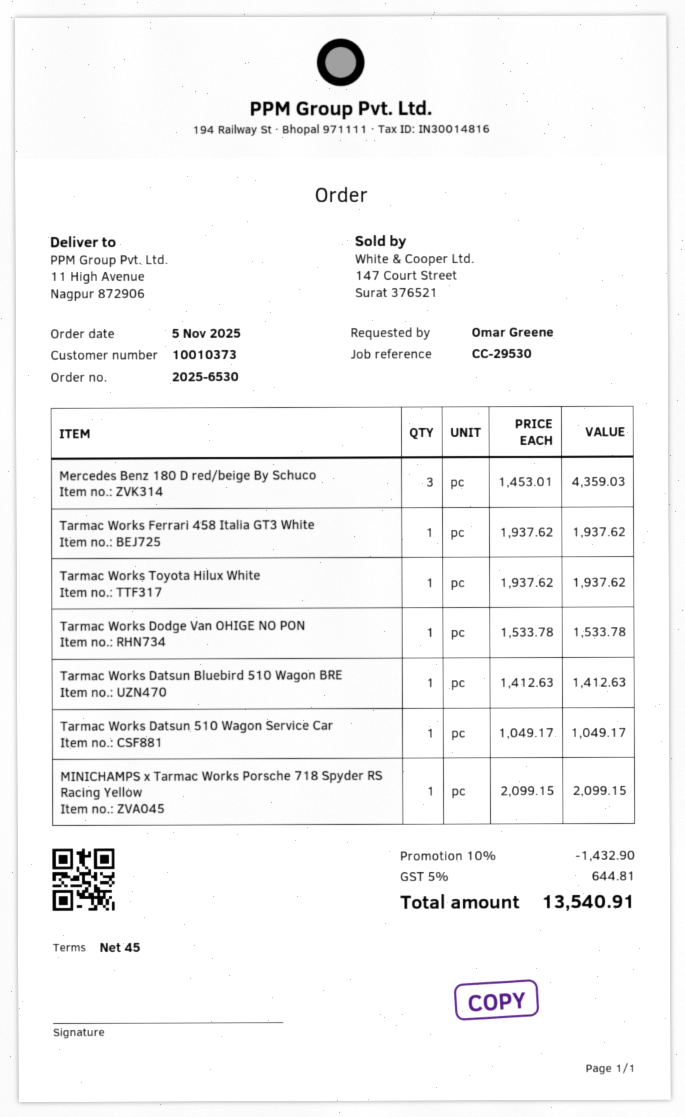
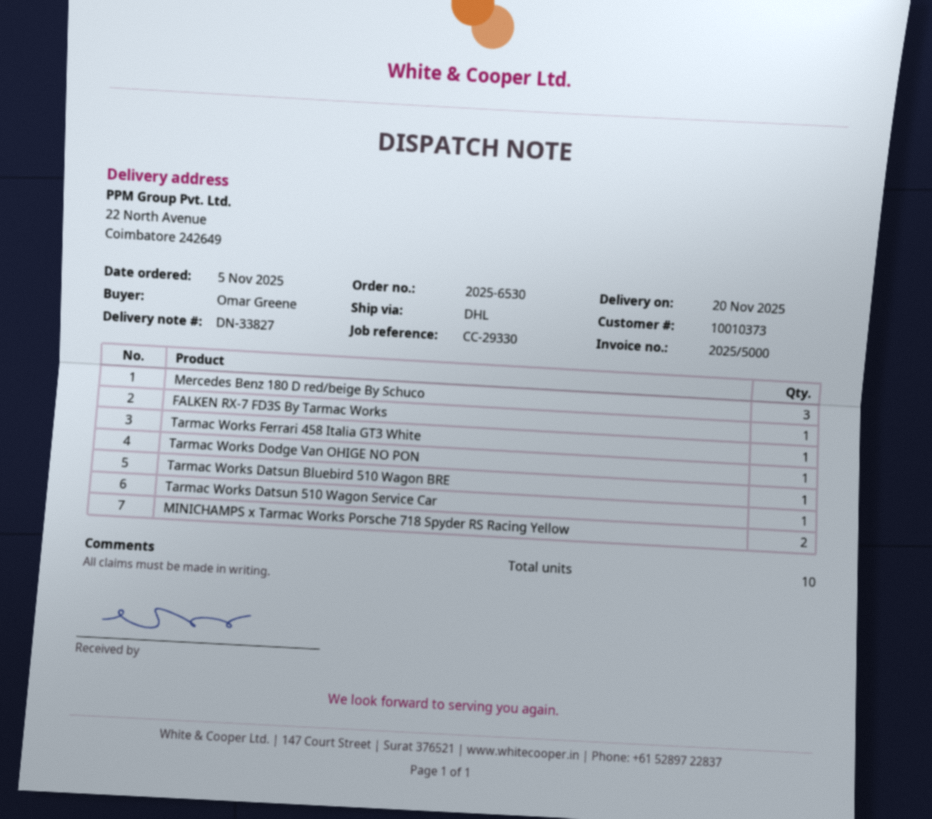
reference: CC-29530 -> CC-29330
ship to: 11 High Avenue, Nagpur 872906 -> 22 North Avenue, Coimbatore 242649
Tarmac Works Toyota Hilux White: 1 -> none
MINICHAMPS x Tarmac Works Porsche 718 Spyder RS Racing Yellow: 1 -> 2
FALKEN RX-7 FD3S By Tarmac Works: none -> 1

